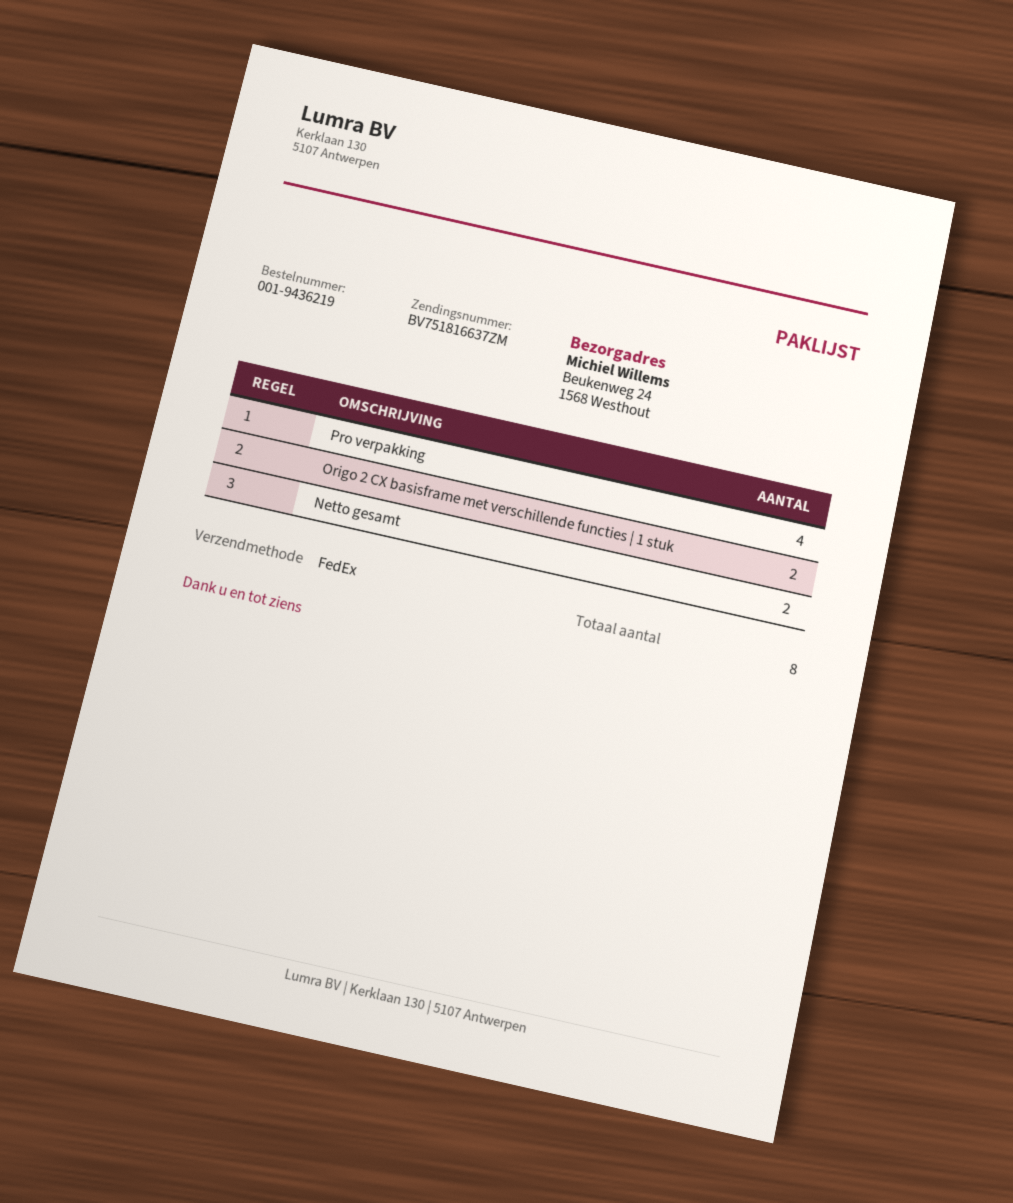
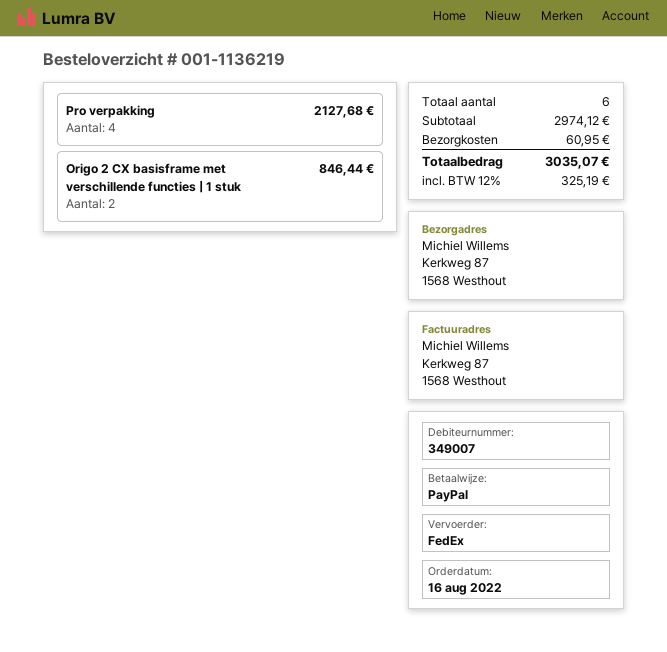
order number: 001-9436219 -> 001-1136219
ship to: Beukenweg 24, 1568 Westhout -> Kerkweg 87, 1568 Westhout
Netto gesamt: 2 -> none
total quantity: 8 -> 6

